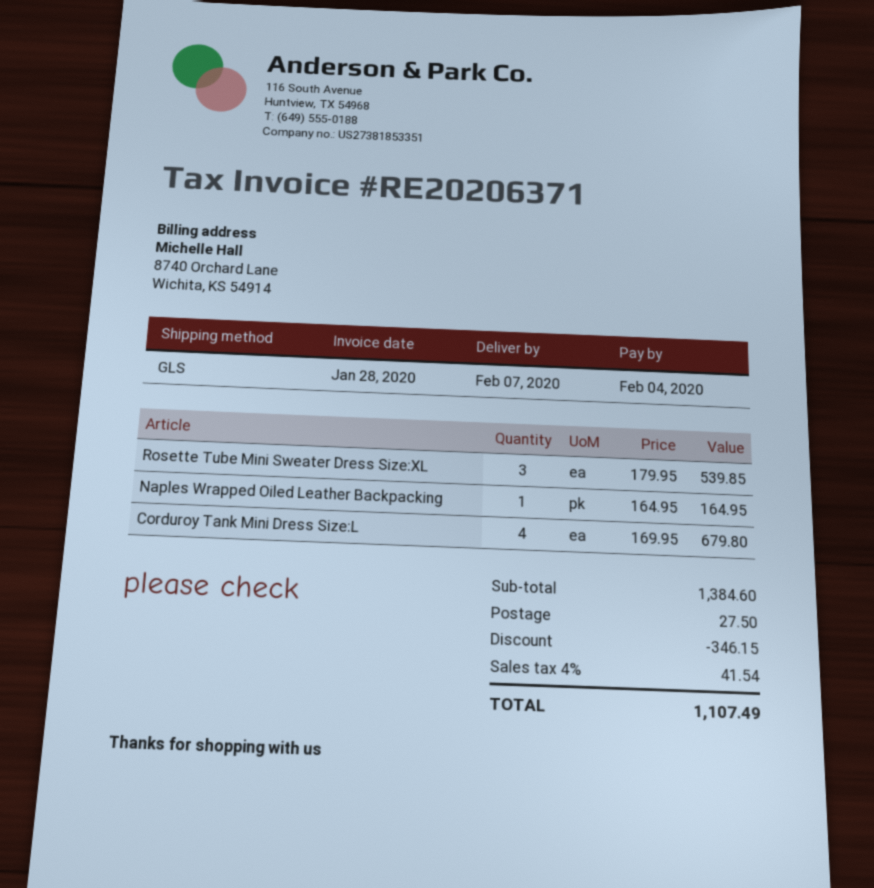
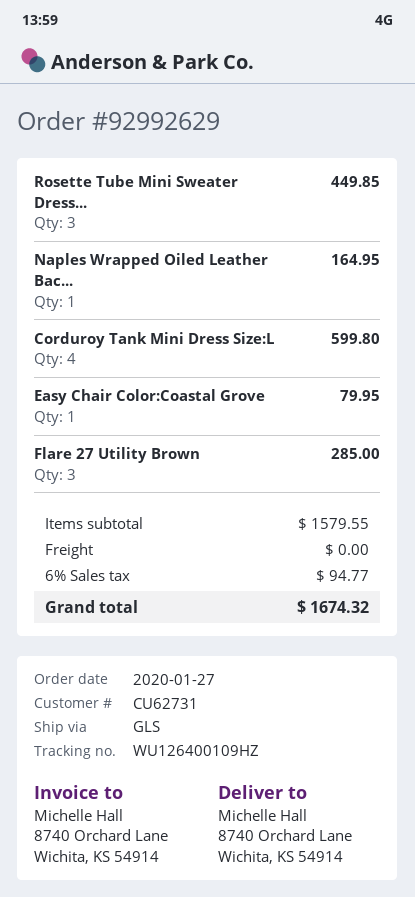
Rosette Tube Mini Sweater Dress Size:XL: 3 for 539.85 -> 3 for 449.85
Corduroy Tank Mini Dress Size:L: 4 for 679.80 -> 4 for 599.80
Easy Chair Color:Coastal Grove: none -> 1 for 79.95
Flare 27 Utility Brown: none -> 3 for 285.00
subtotal: 1384.60 -> 1579.55
discount: 346.15 -> none
shipping: 27.50 -> 0.00
tax: 4% = 41.54 -> 6% = 94.77
total: 1107.49 -> 1674.32

